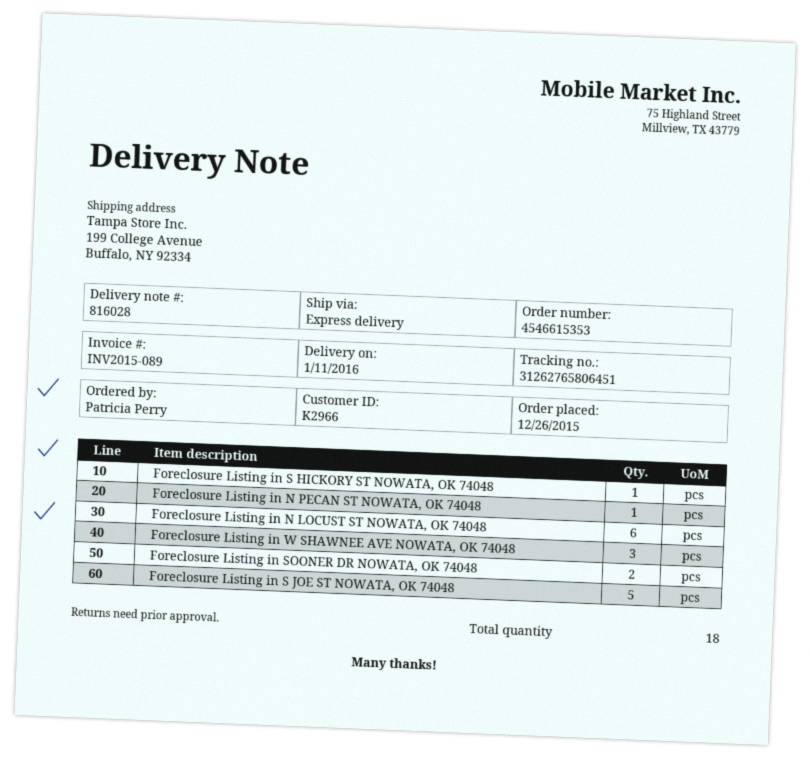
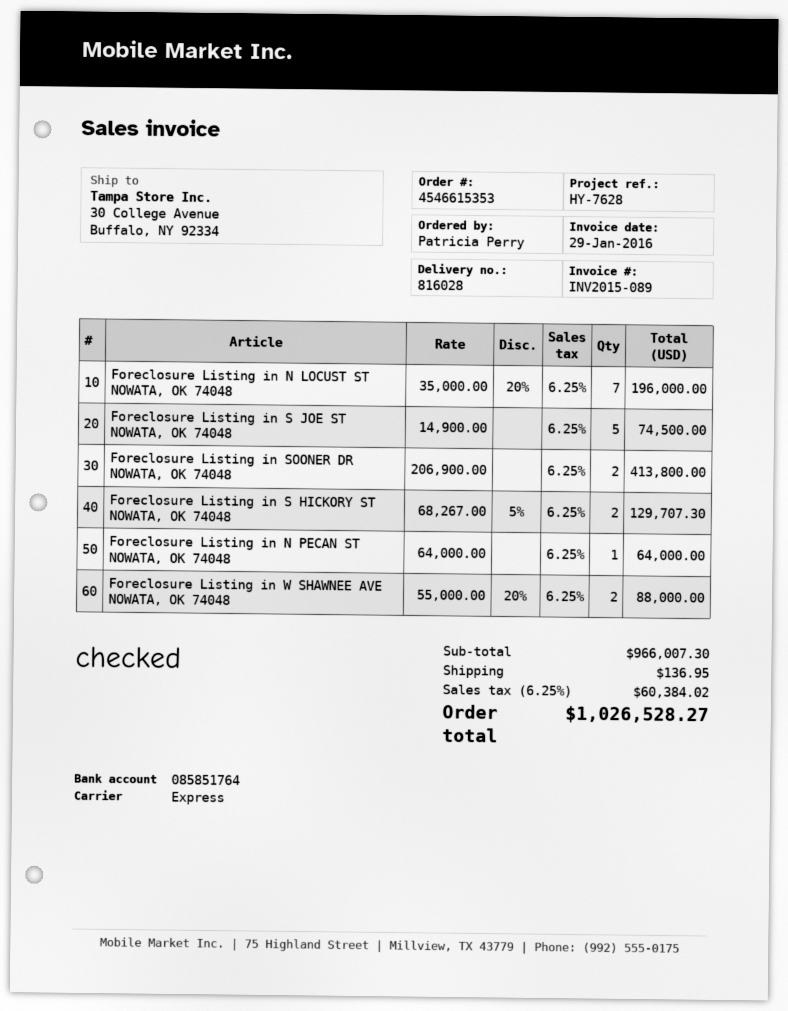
ship to: 199 College Avenue, Buffalo, NY 92334 -> 30 College Avenue, Buffalo, NY 92334
Foreclosure Listing in S HICKORY ST NOWATA, OK 74048: 1 -> 2
Foreclosure Listing in N LOCUST ST NOWATA, OK 74048: 6 -> 7
Foreclosure Listing in W SHAWNEE AVE NOWATA, OK 74048: 3 -> 2

